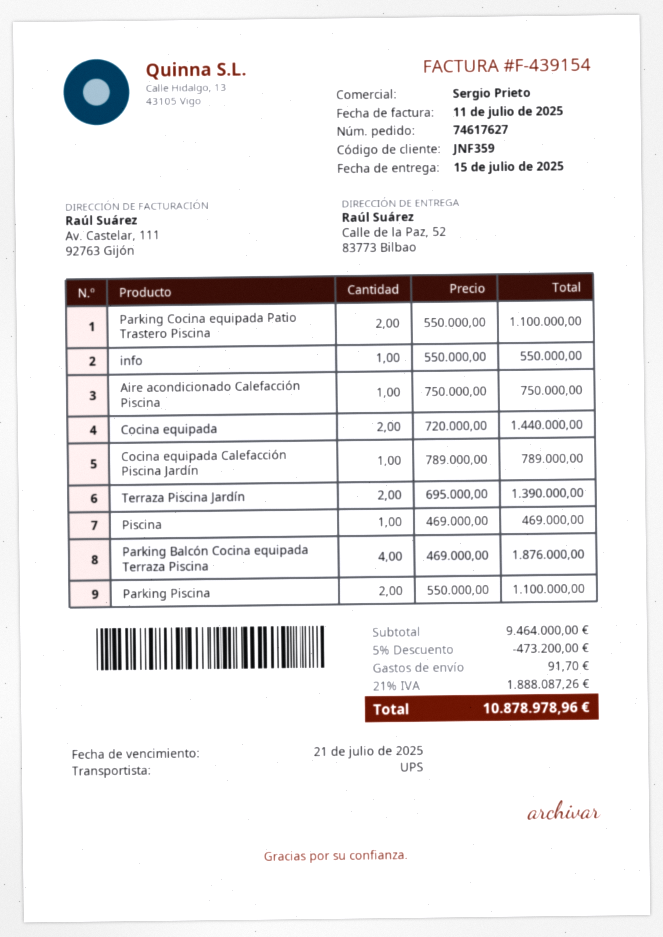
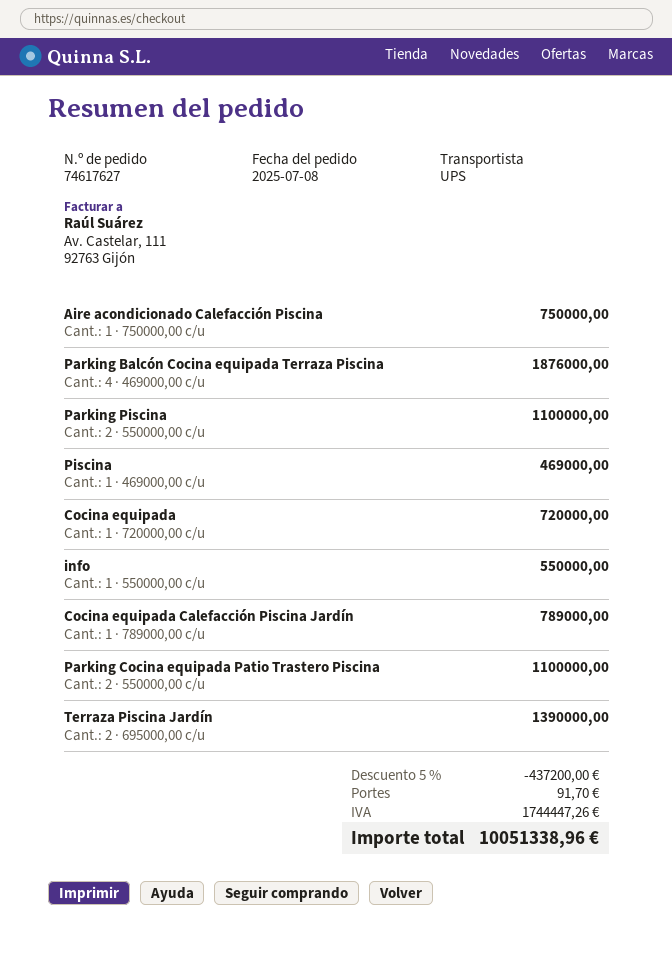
Cocina equipada: 2 x 720000.00 = 1440000.00 -> 1 x 720000.00 = 720000.00
discount: 5% = 473200.00 -> 5% = 437200.00
tax: 1888087.26 -> 1744447.26
total: 10878978.96 -> 10051338.96

